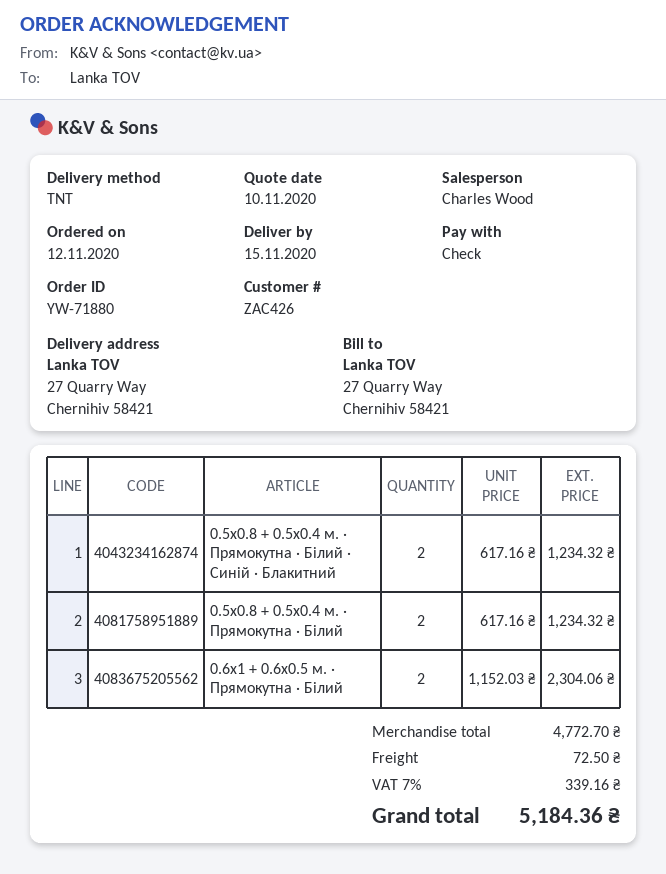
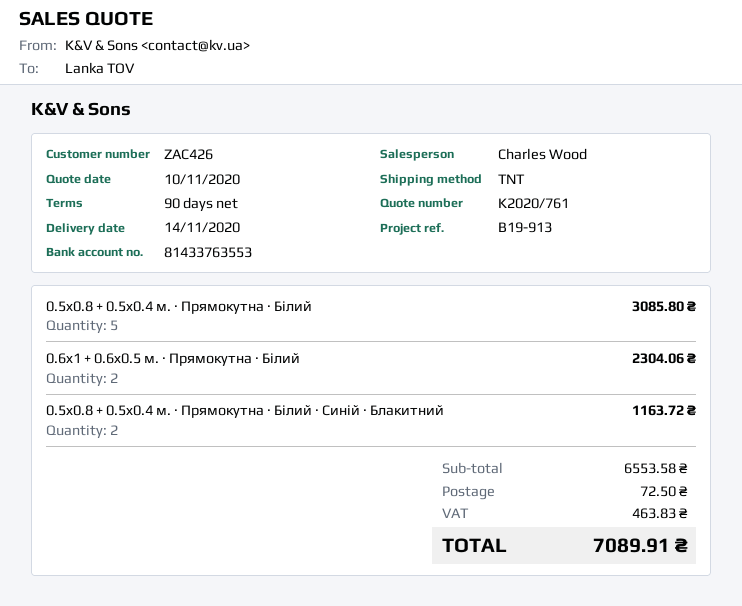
delivery date: 2020-11-15 -> 2020-11-14
0.5x0.8 + 0.5x0.4 м. · Прямокутна · Білий · Синій · Блакитний: 2 for 1234.32 -> 2 for 1163.72
0.5x0.8 + 0.5x0.4 м. · Прямокутна · Білий: 2 for 1234.32 -> 5 for 3085.80
subtotal: 4772.70 -> 6553.58
tax: 339.16 -> 463.83
total: 5184.36 -> 7089.91

